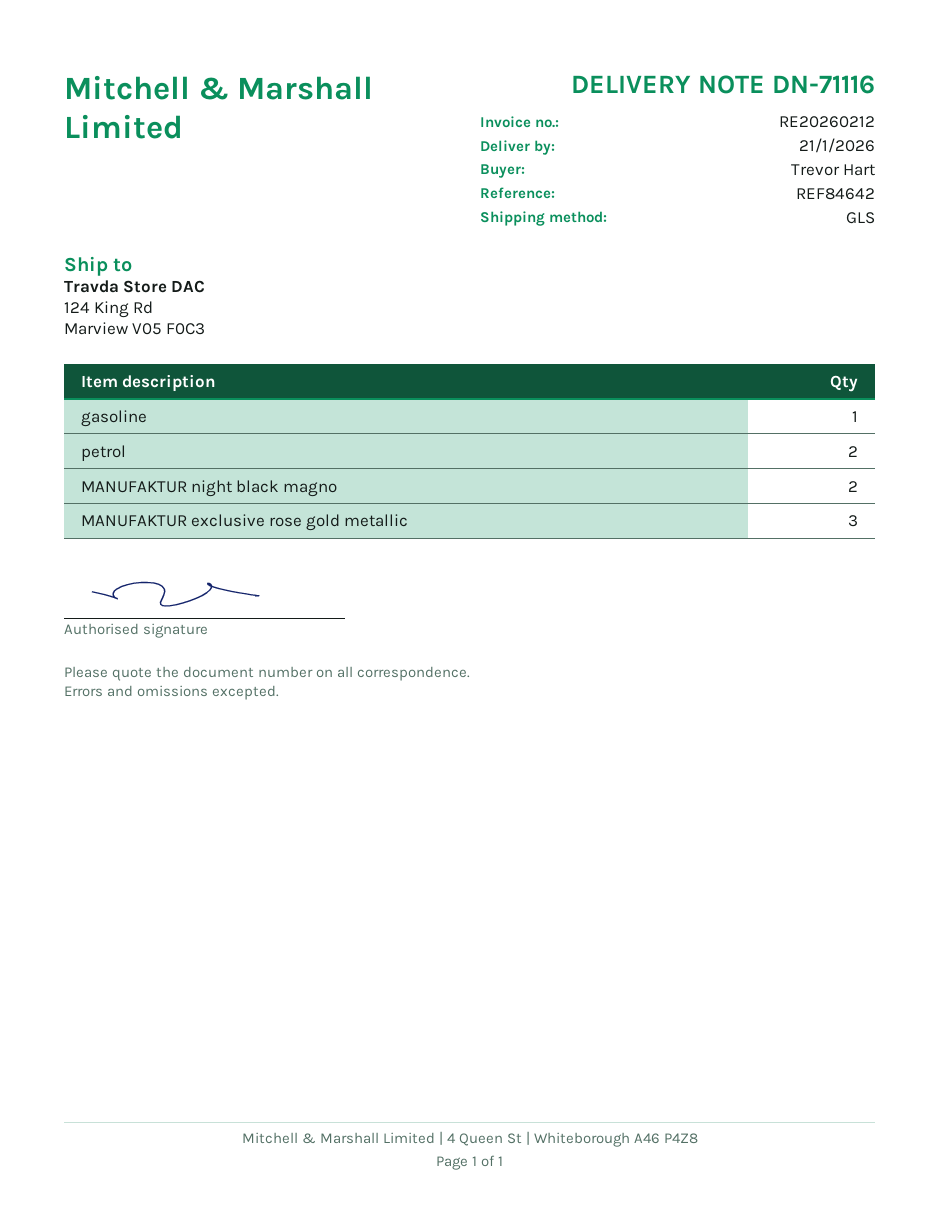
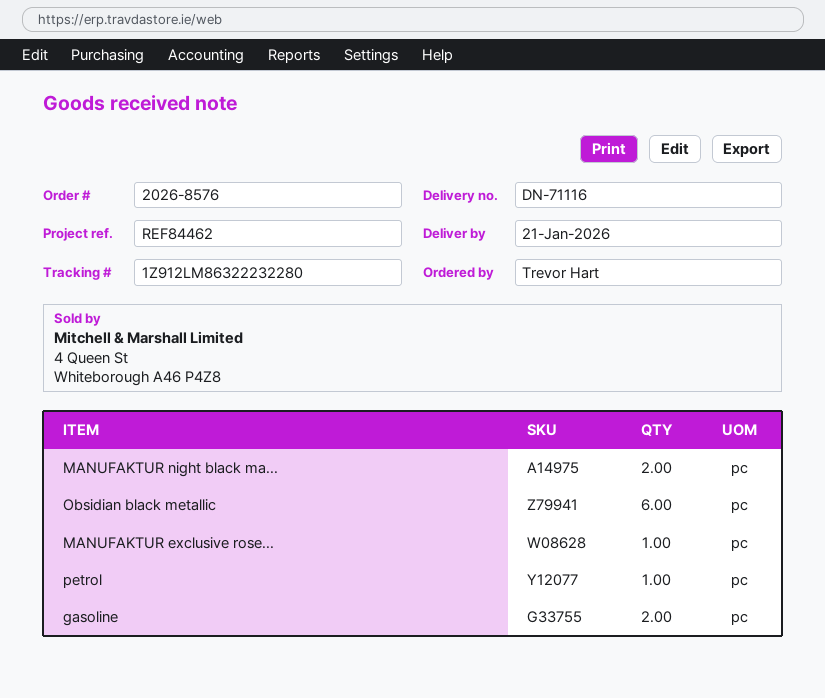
reference: REF84642 -> REF84462
gasoline: 1 -> 2
petrol: 2 -> 1
MANUFAKTUR exclusive rose gold metallic: 3 -> 1
Obsidian black metallic: none -> 6

